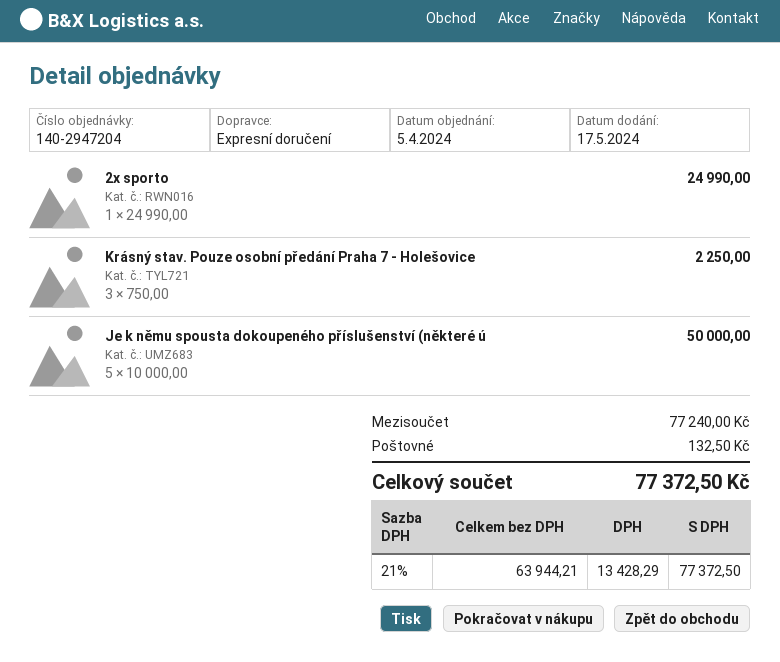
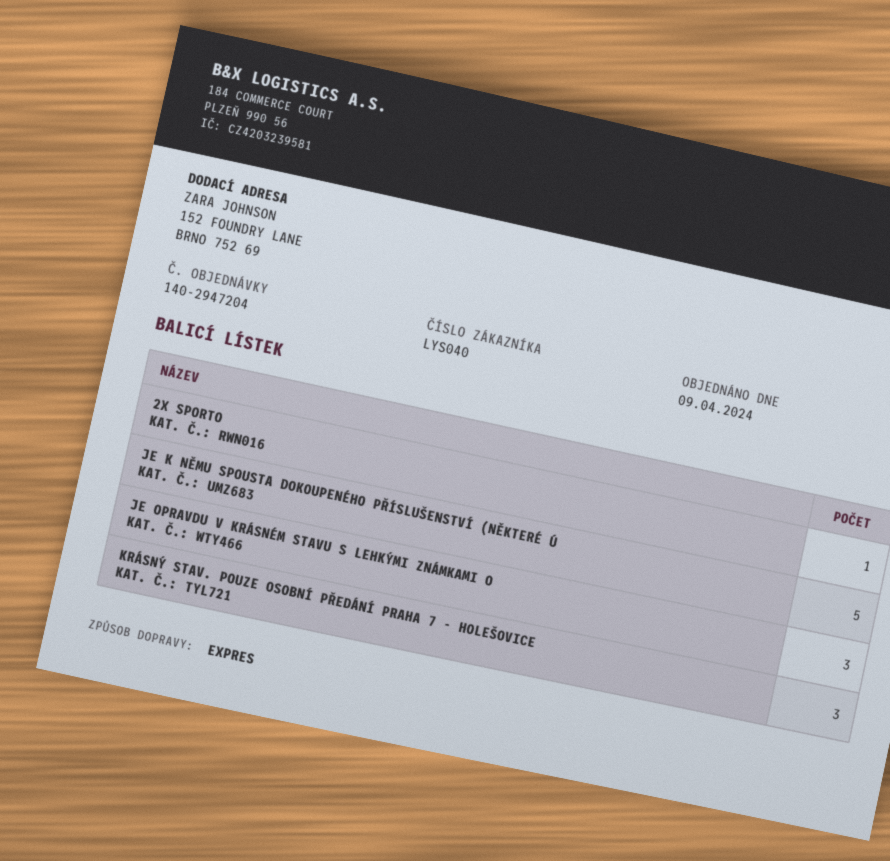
order date: 2024-04-05 -> 2024-04-09
JE OPRAVDU V KRÁSNÉM STAVU S LEHKÝMI ZNÁMKAMI O: none -> 3

